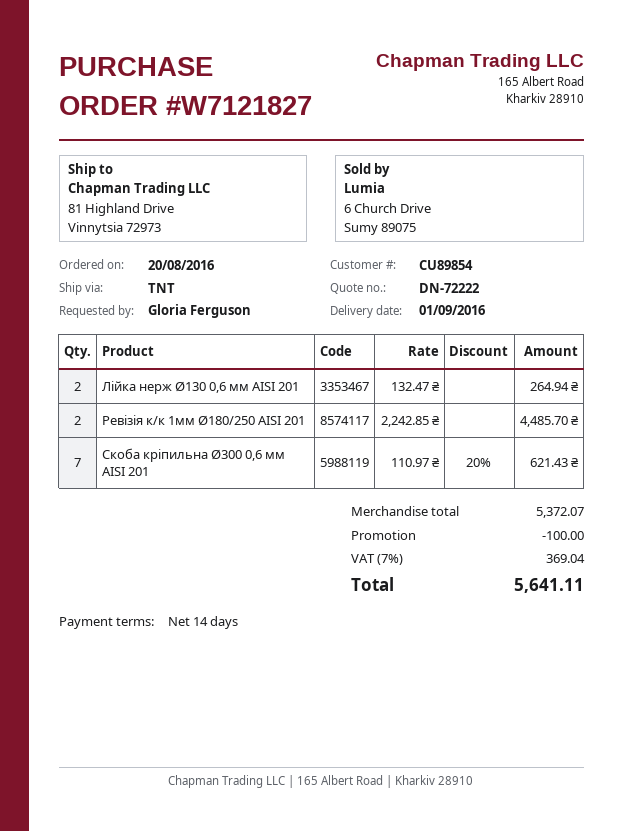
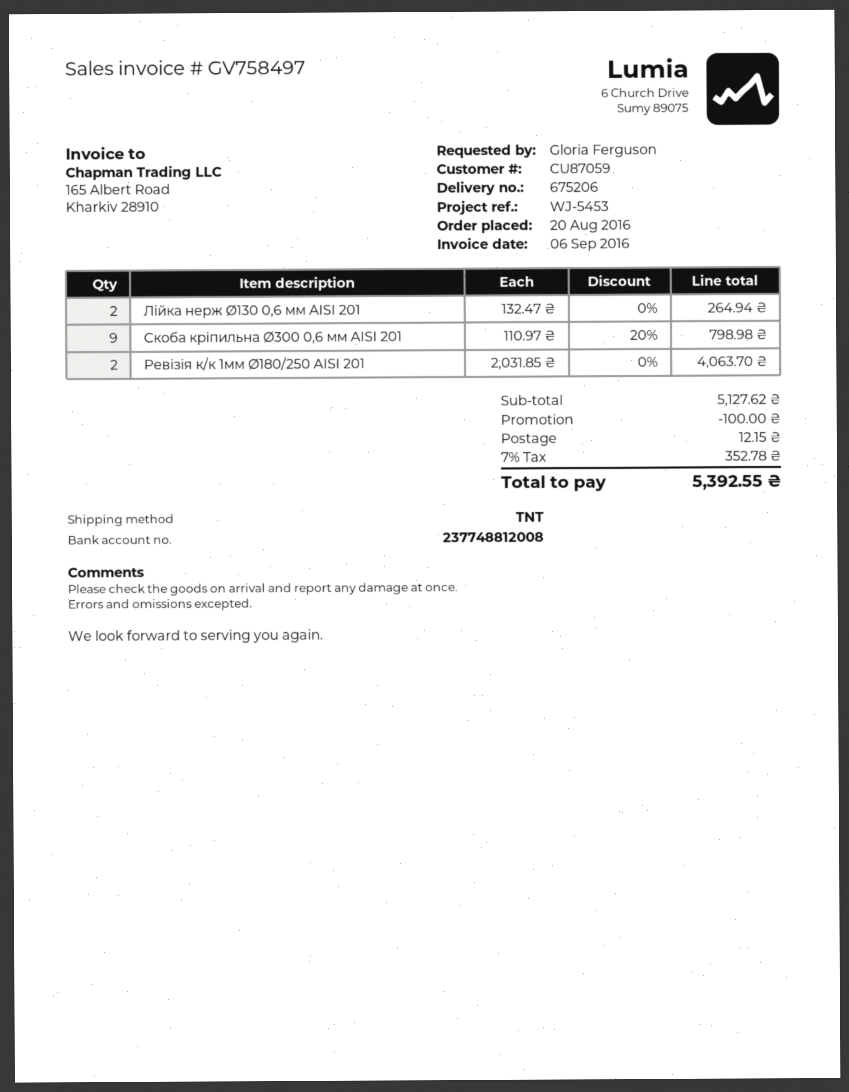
customer number: CU89854 -> CU87059
Ревізія к/к 1мм Ø180/250 AISI 201: 2 x 2242.85 = 4485.70 -> 2 x 2031.85 = 4063.70
Скоба кріпильна Ø300 0,6 мм AISI 201: 7 x 110.97 - 20% = 621.43 -> 9 x 110.97 - 20% = 798.98
subtotal: 5372.07 -> 5127.62
shipping: none -> 12.15
tax: 7% = 369.04 -> 7% = 352.78
total: 5641.11 -> 5392.55

